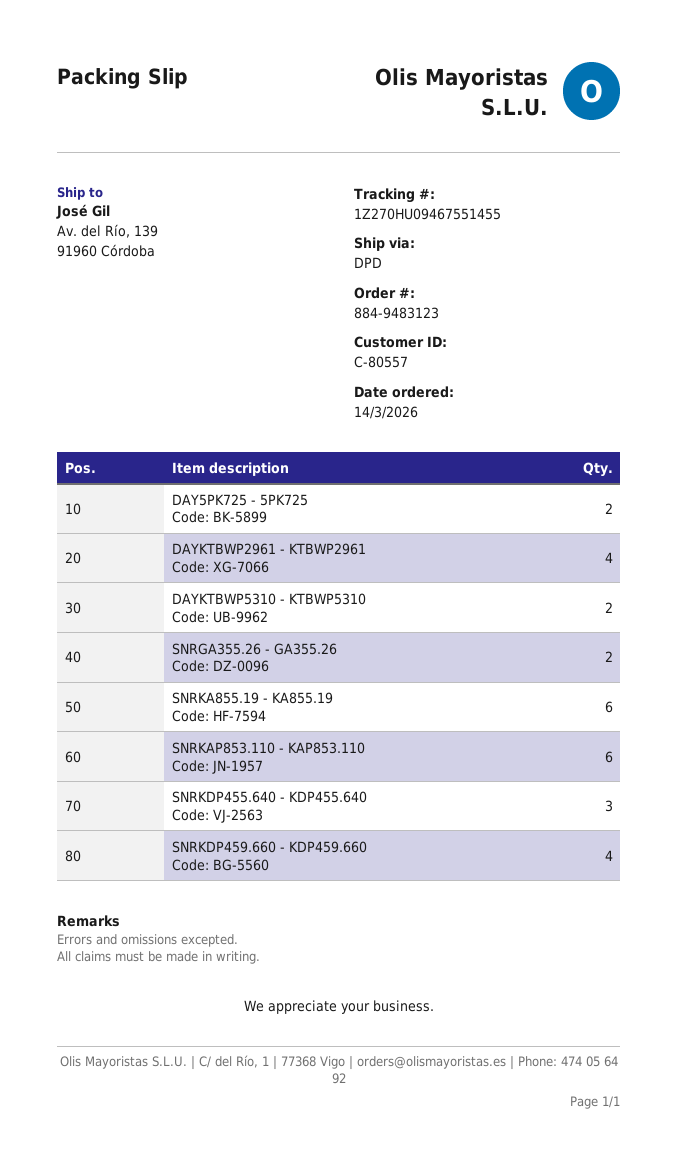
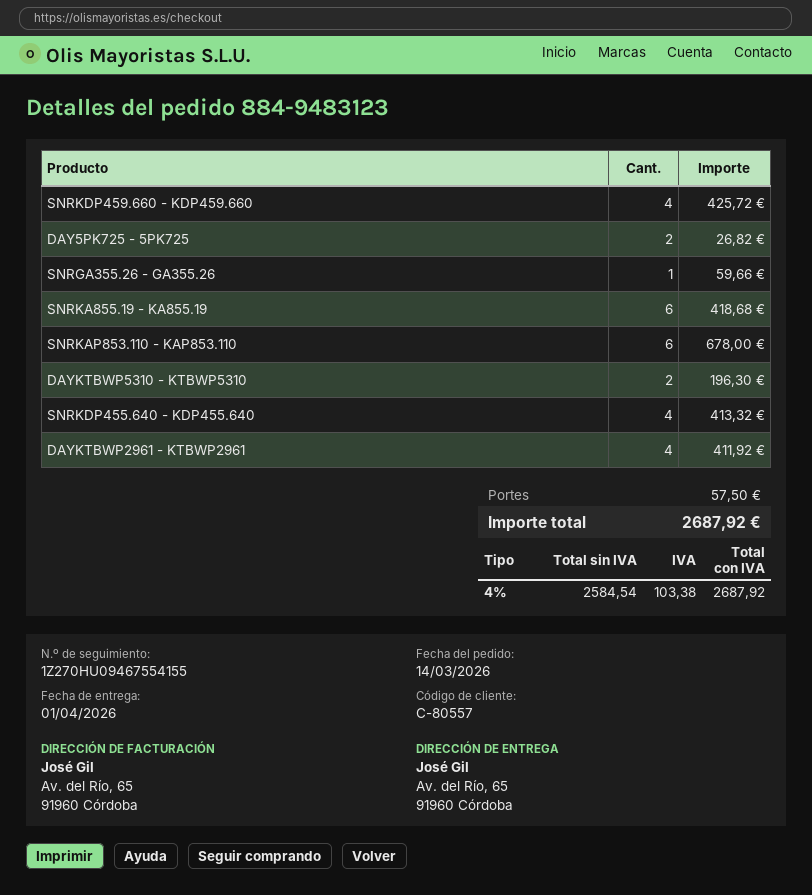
tracking number: 1Z270HU09467551455 -> 1Z270HU09467554155
ship to: Av. del Río, 139, 91960 Córdoba -> Av. del Río, 65, 91960 Córdoba
SNRGA355.26 - GA355.26: 2 -> 1
SNRKDP455.640 - KDP455.640: 3 -> 4

